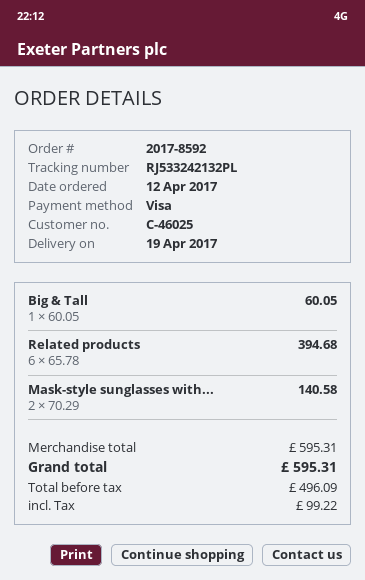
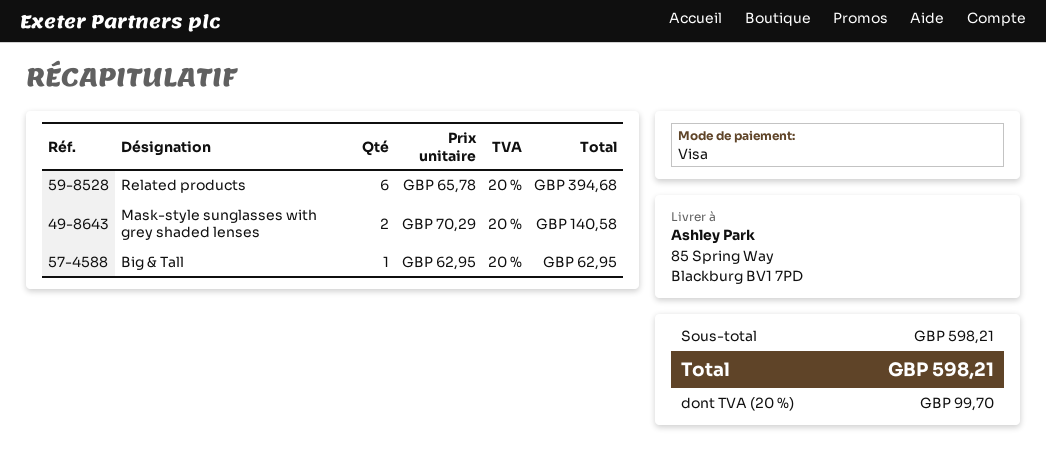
Big & Tall: 1 x 60.05 = 60.05 -> 1 x 62.95 = 62.95
subtotal: 595.31 -> 598.21
tax: 99.22 -> 99.70
total: 595.31 -> 598.21

